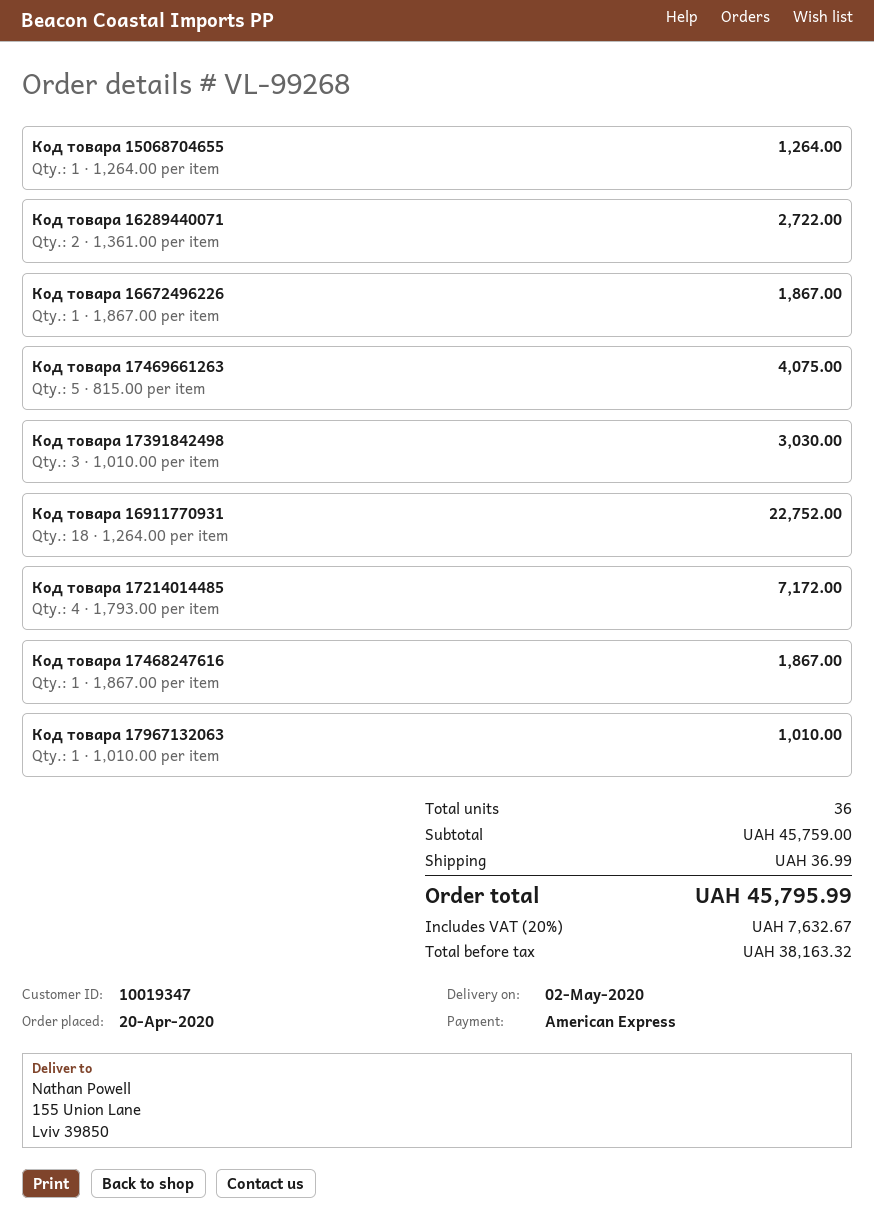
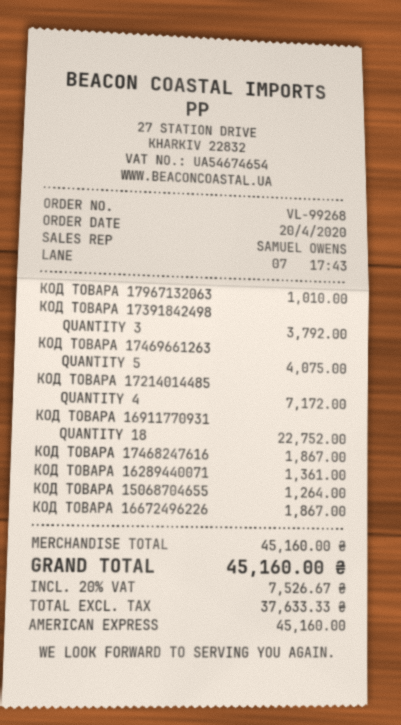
Код товара 16289440071: 2 for 2722.00 -> 1 for 1361.00
Код товара 17391842498: 3 for 3030.00 -> 3 for 3792.00
subtotal: 45759.00 -> 45160.00
shipping: 36.99 -> none
net: 38163.32 -> 37633.33
tax: 20% = 7632.67 -> 20% = 7526.67
total: 45795.99 -> 45160.00

